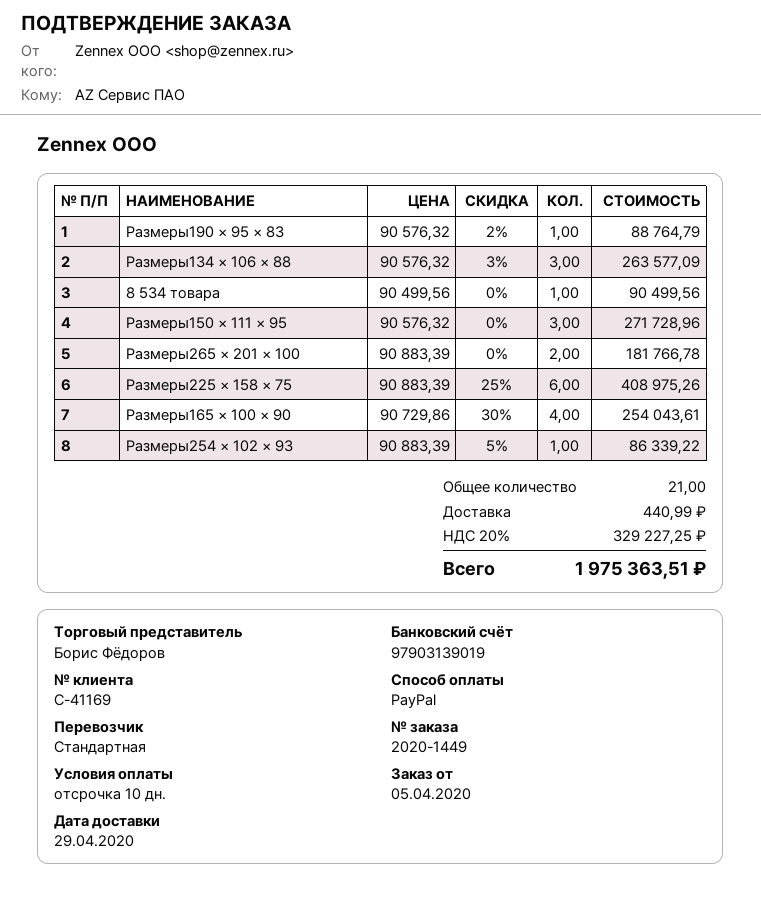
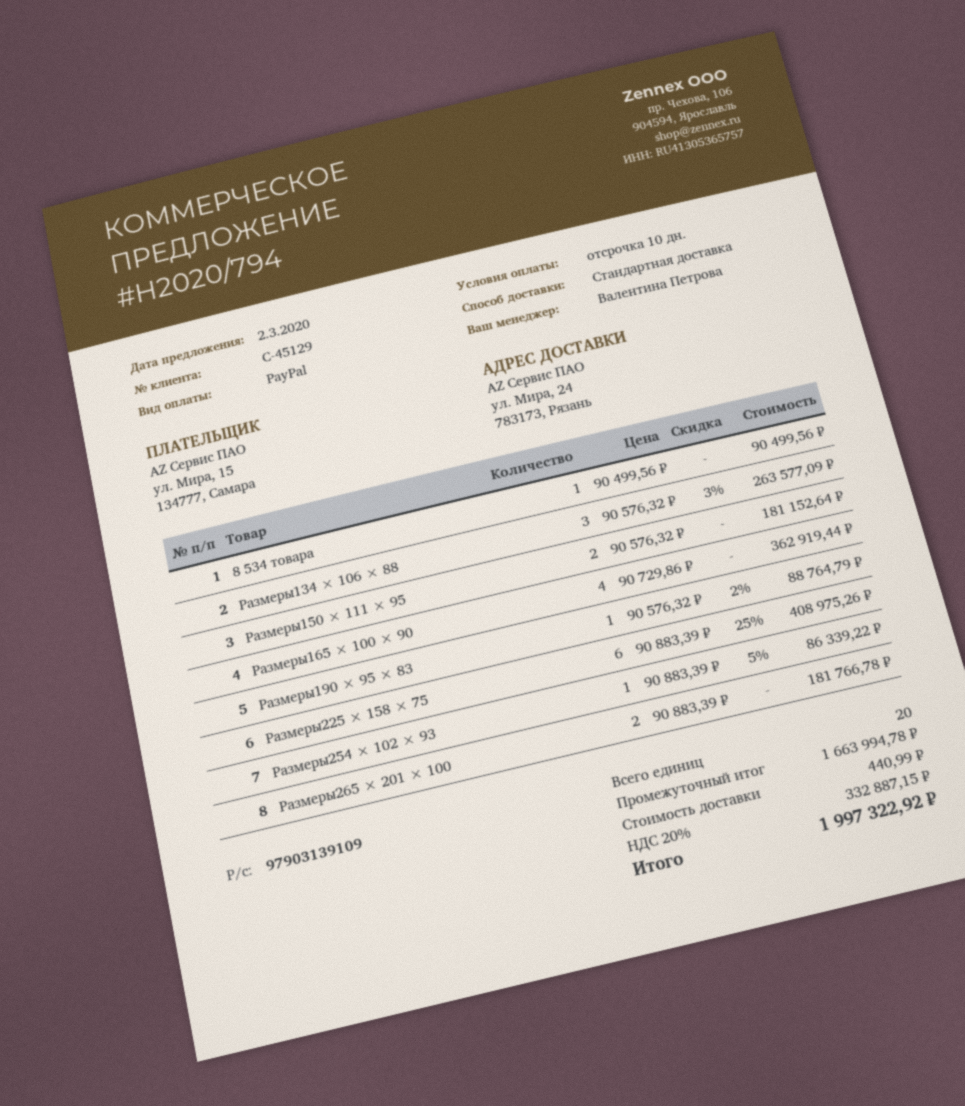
customer number: C-41169 -> C-45129
sales rep: Борис Фёдоров -> Валентина Петрова
bank account: 97903139019 -> 97903139109
Размеры150 × 111 × 95: 3 x 90576.32 = 271728.96 -> 2 x 90576.32 = 181152.64
Размеры165 × 100 × 90: 4 x 90729.86 - 30% = 254043.61 -> 4 x 90729.86 = 362919.44
total quantity: 21 -> 20
tax: 20% = 329227.25 -> 20% = 332887.15
total: 1975363.51 -> 1997322.92

